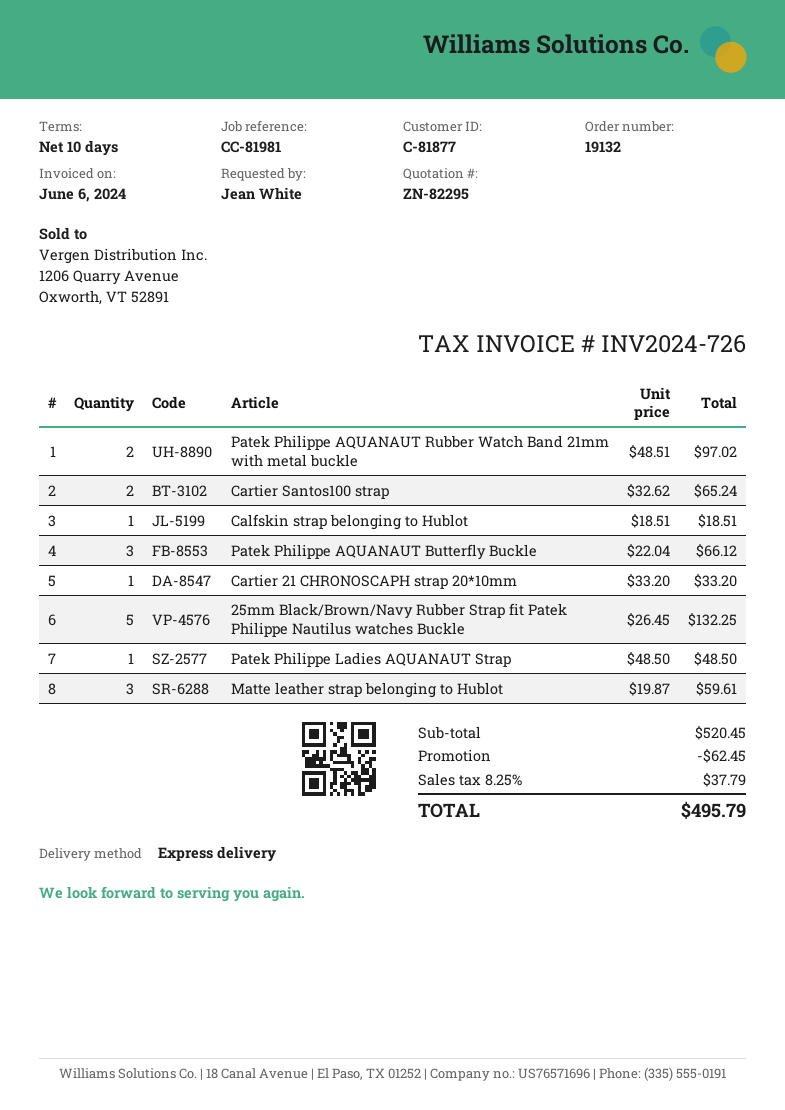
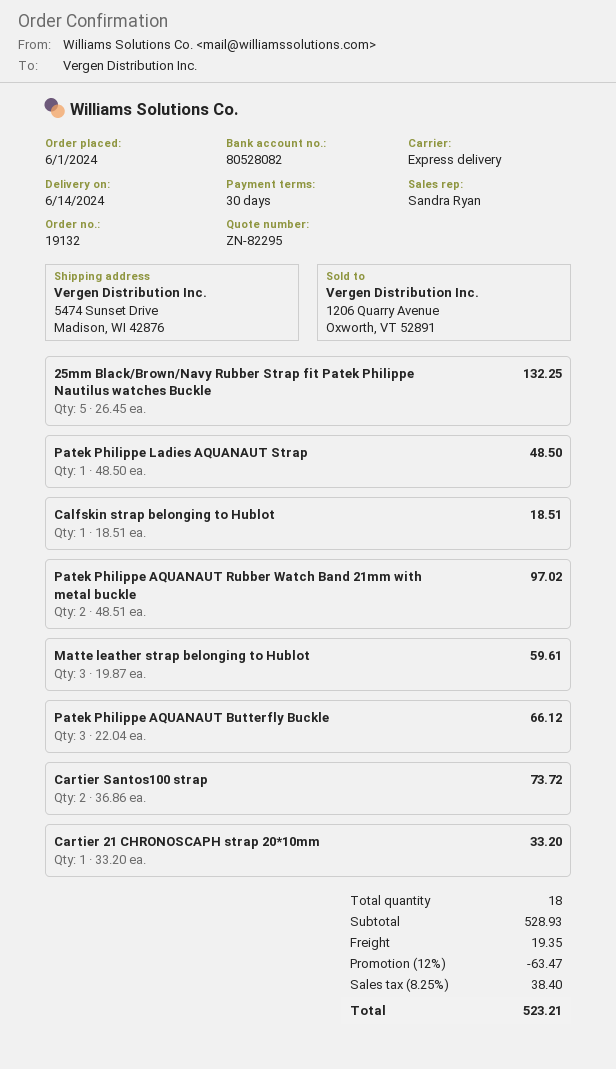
payment terms: 10 days -> 30 days
Cartier Santos100 strap: 2 x 32.62 = 65.24 -> 2 x 36.86 = 73.72
subtotal: 520.45 -> 528.93
discount: 62.45 -> 63.47
shipping: none -> 19.35
tax: 8.25% = 37.79 -> 8.25% = 38.40
total: 495.79 -> 523.21

